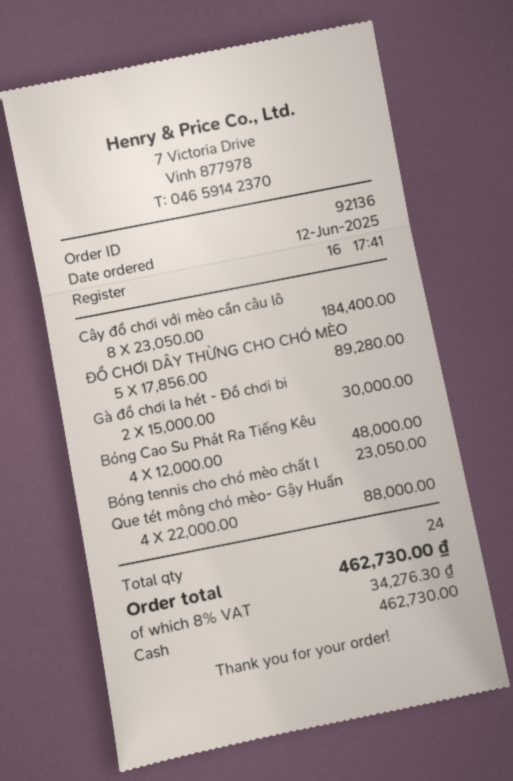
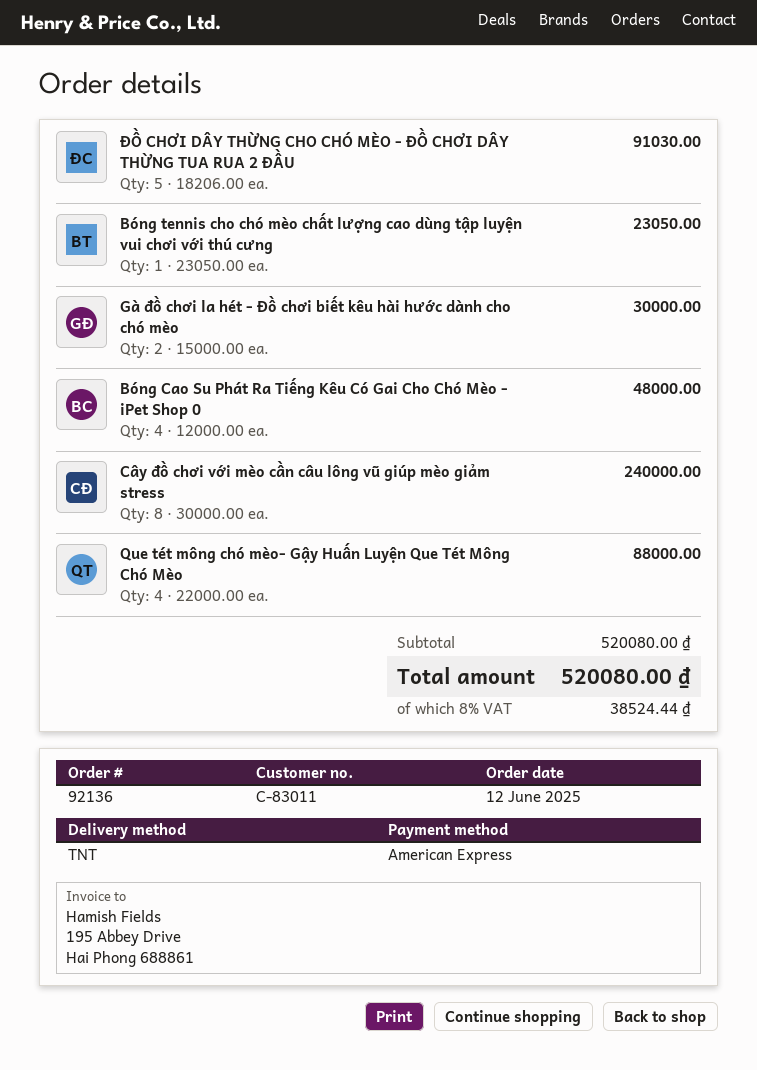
payment method: cash -> American Express
Cây đồ chơi với mèo cần câu lô: 8 x 23050.00 = 184400.00 -> 8 x 30000.00 = 240000.00
ĐỒ CHƠI DÂY THỪNG CHO CHÓ MÈO: 5 x 17856.00 = 89280.00 -> 5 x 18206.00 = 91030.00
tax: 8% = 34276.30 -> 8% = 38524.44
total: 462730.00 -> 520080.00

